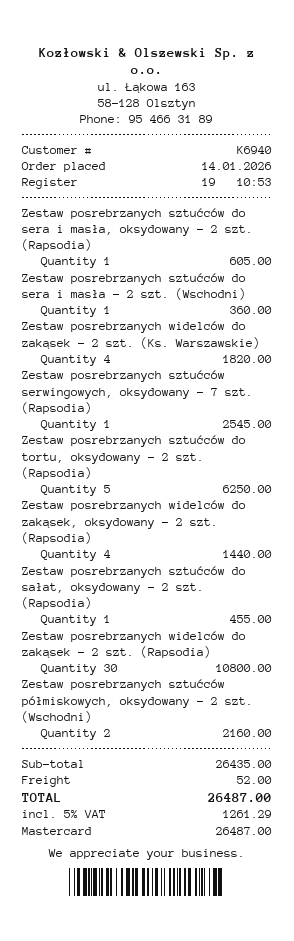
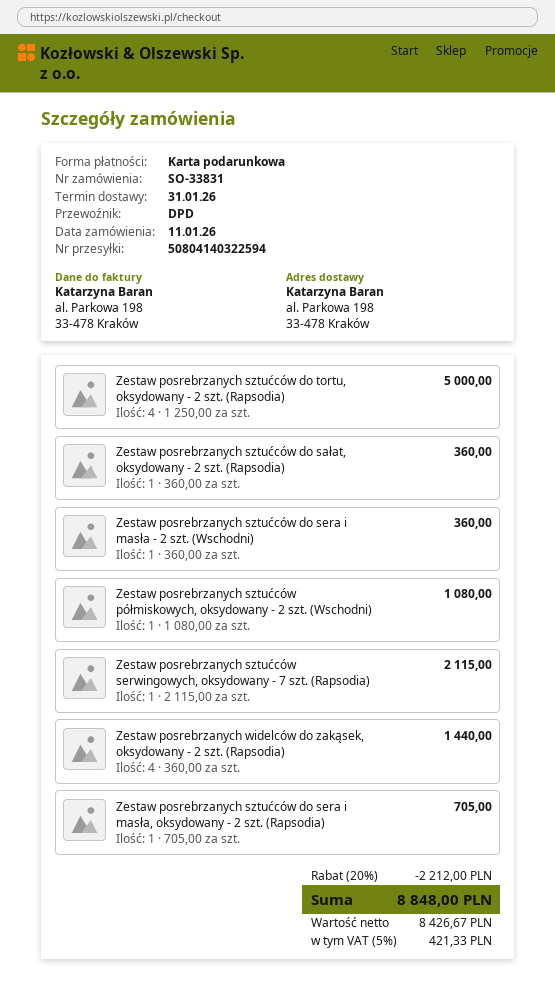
order date: 2026-01-14 -> 2026-01-11
payment method: Mastercard -> gift card
Zestaw posrebrzanych sztućców do sera i masła, oksydowany - 2 szt. (Rapsodia): 1 for 605.00 -> 1 for 705.00
Zestaw posrebrzanych widelców do zakąsek - 2 szt. (Ks. Warszawskie): 4 for 1820.00 -> none
Zestaw posrebrzanych sztućców serwingowych, oksydowany - 7 szt. (Rapsodia): 1 for 2545.00 -> 1 for 2115.00
Zestaw posrebrzanych sztućców do tortu, oksydowany - 2 szt. (Rapsodia): 5 for 6250.00 -> 4 for 5000.00
Zestaw posrebrzanych sztućców do sałat, oksydowany - 2 szt. (Rapsodia): 1 for 455.00 -> 1 for 360.00
Zestaw posrebrzanych widelców do zakąsek - 2 szt. (Rapsodia): 30 for 10800.00 -> none
Zestaw posrebrzanych sztućców półmiskowych, oksydowany - 2 szt. (Wschodni): 2 for 2160.00 -> 1 for 1080.00
discount: none -> 20% = 2212.00
shipping: 52.00 -> none
tax: 5% = 1261.29 -> 5% = 421.33
total: 26487.00 -> 8848.00

